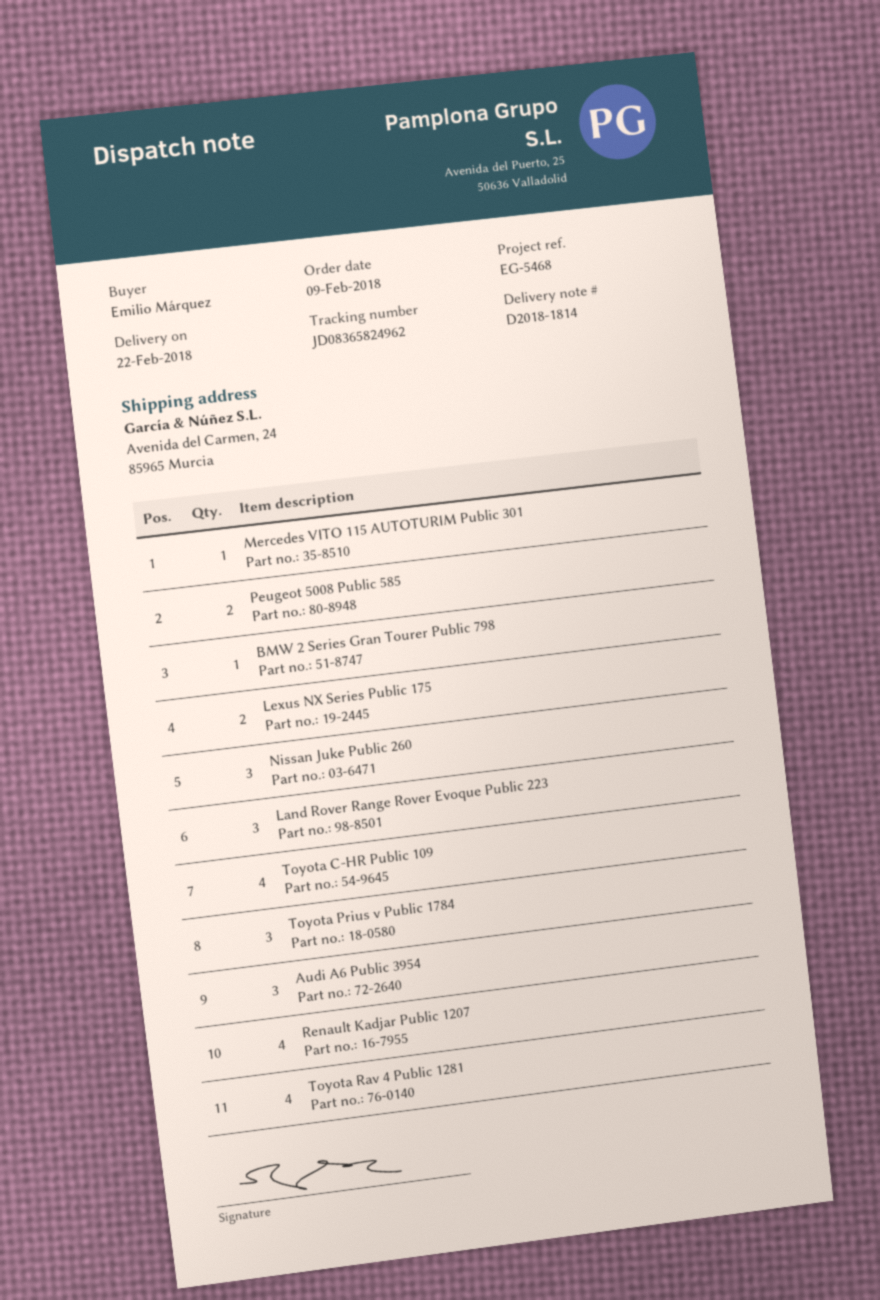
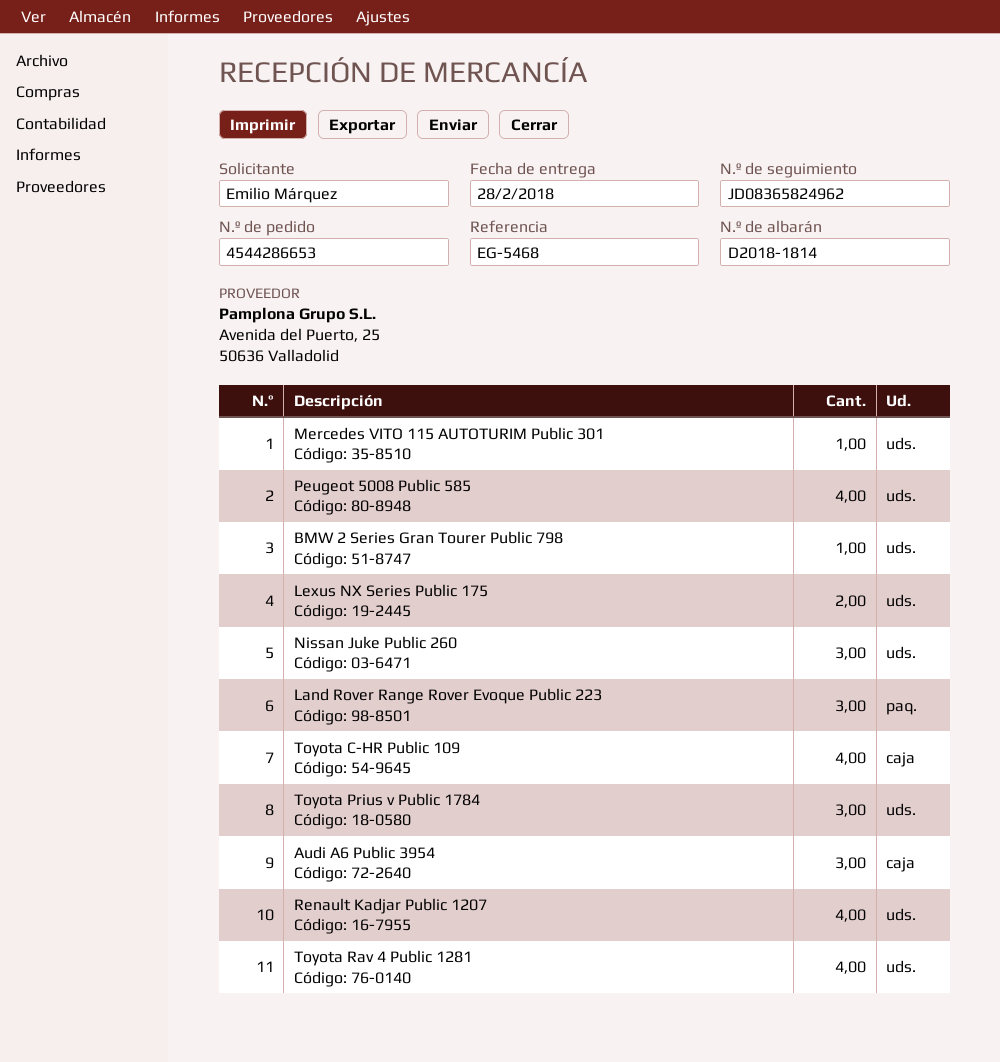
delivery date: 2018-02-22 -> 2018-02-28
Peugeot 5008 Public 585: 2 -> 4

